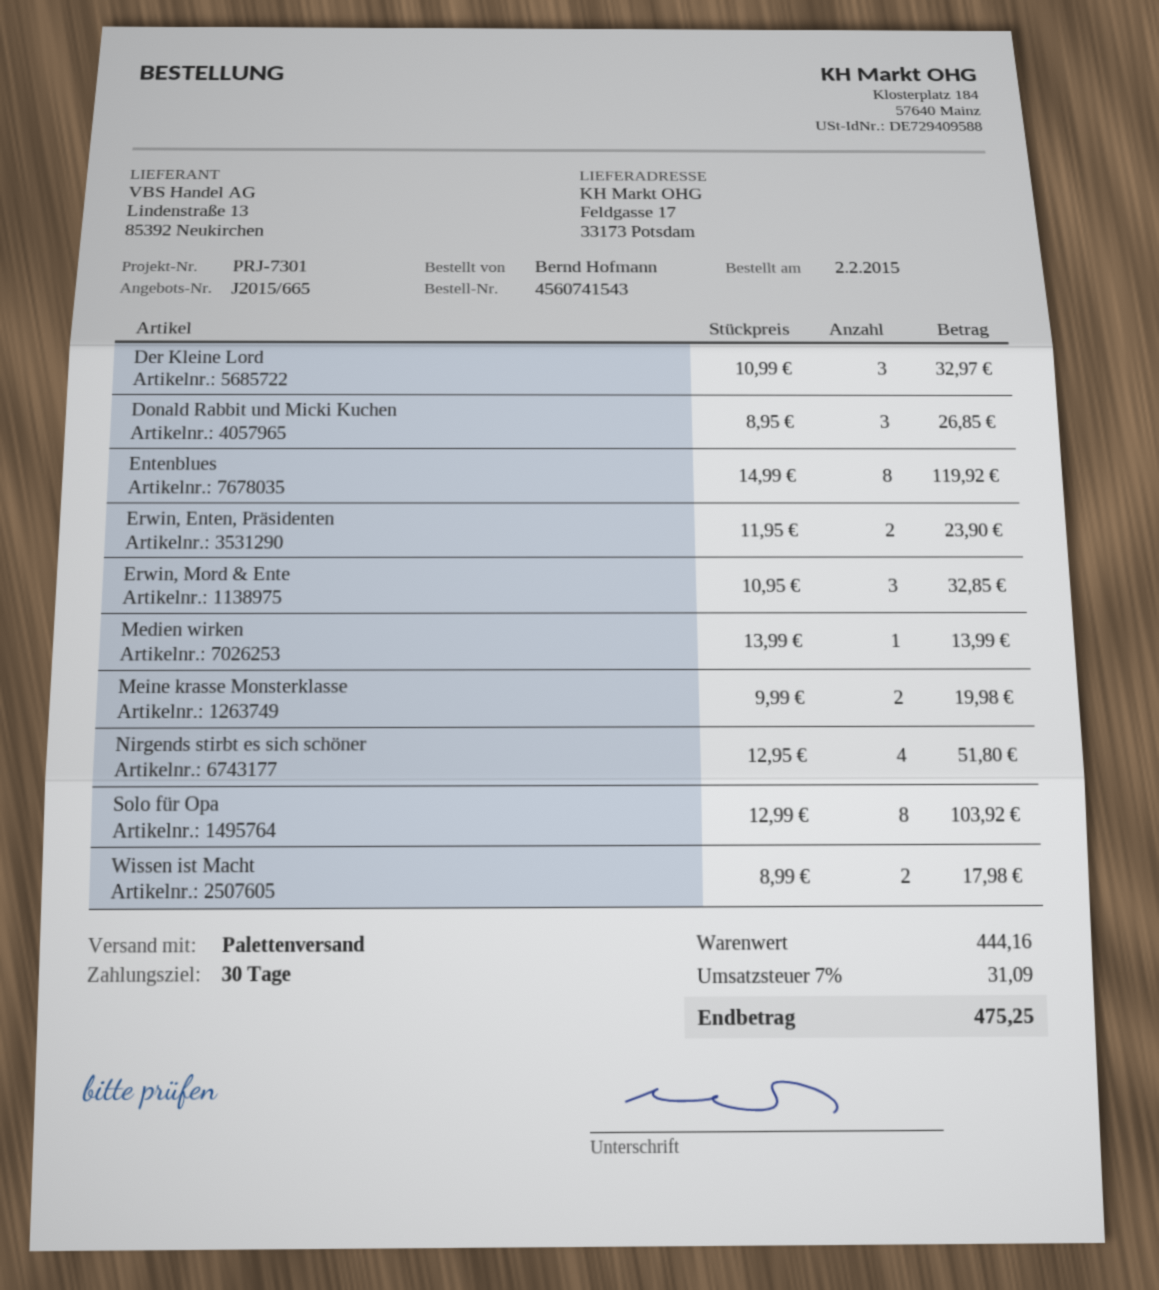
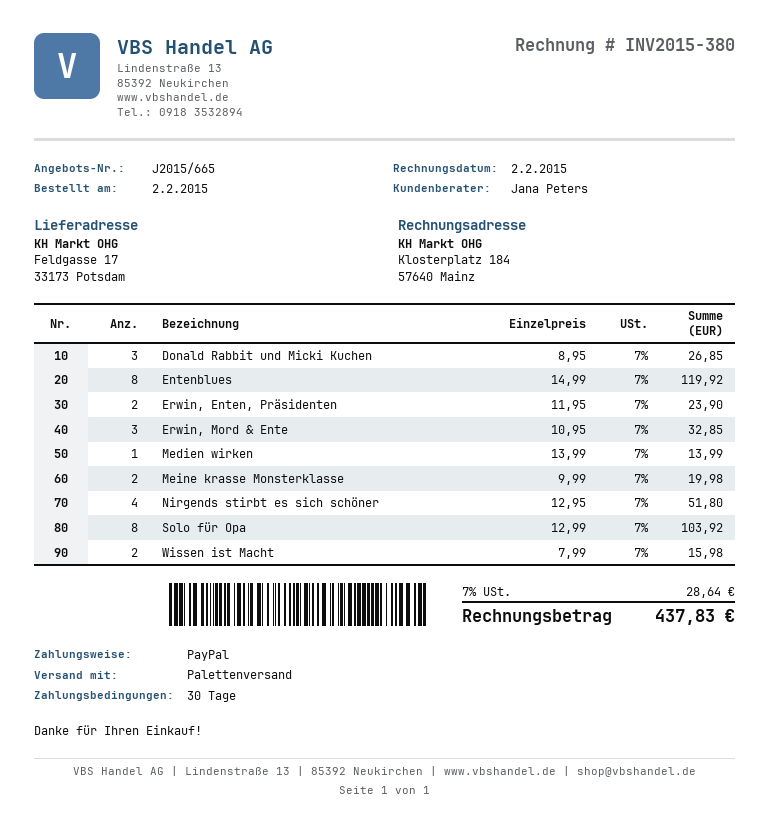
Der Kleine Lord: 3 x 10.99 = 32.97 -> none
Wissen ist Macht: 2 x 8.99 = 17.98 -> 2 x 7.99 = 15.98
tax: 7% = 31.09 -> 7% = 28.64
total: 475.25 -> 437.83

